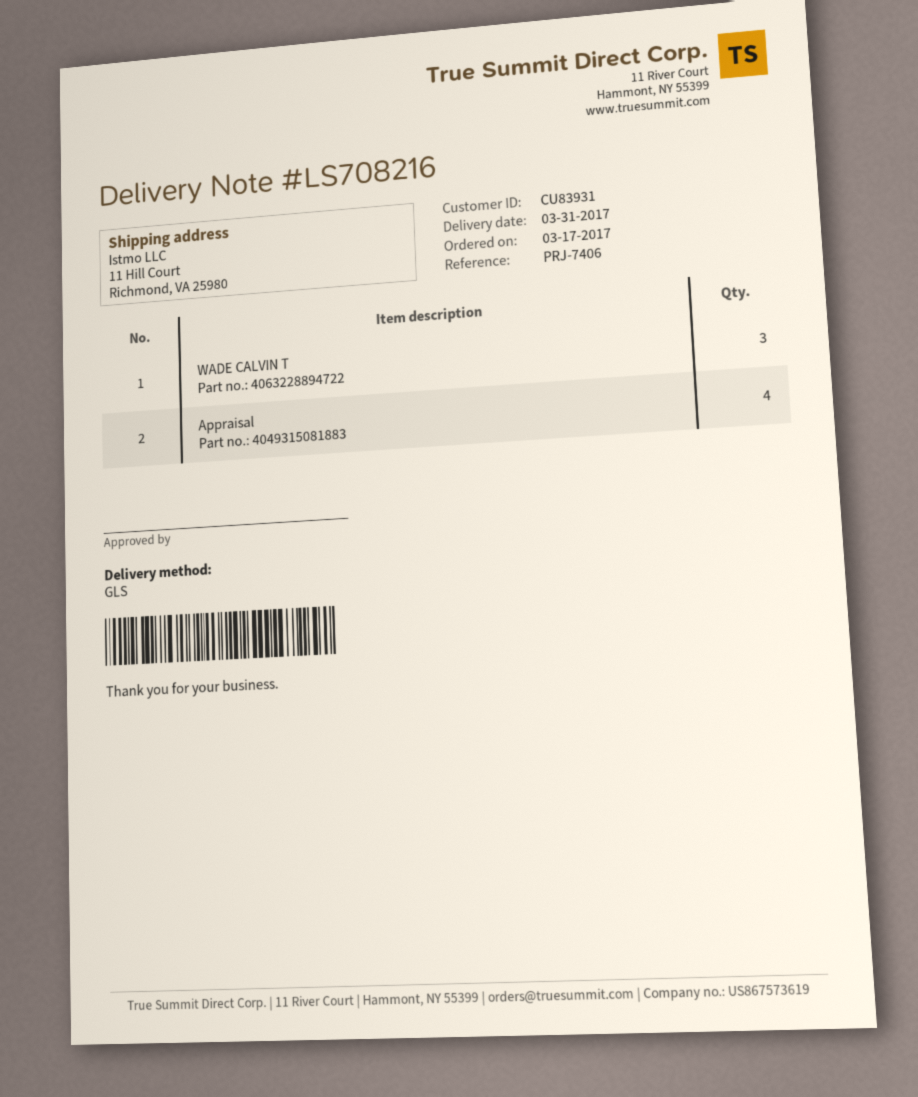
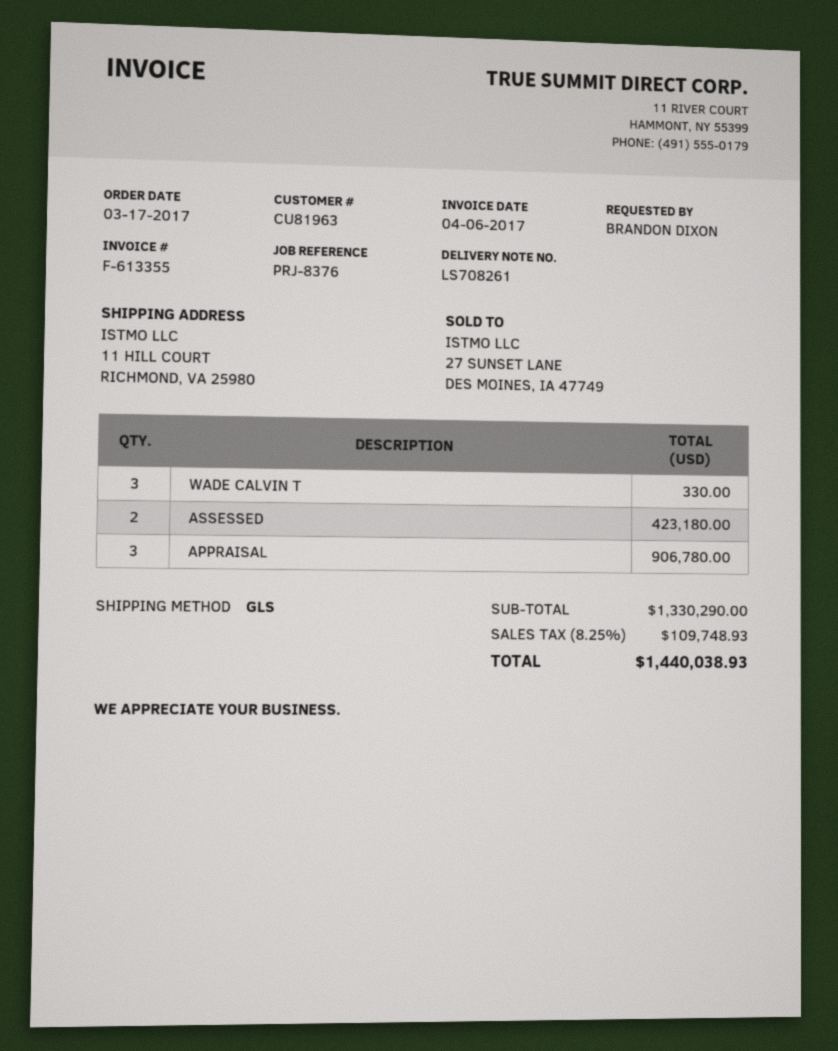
delivery note number: LS708216 -> LS708261
customer number: CU83931 -> CU81963
reference: PRJ-7406 -> PRJ-8376
Appraisal: 4 -> 3
ASSESSED: none -> 2

